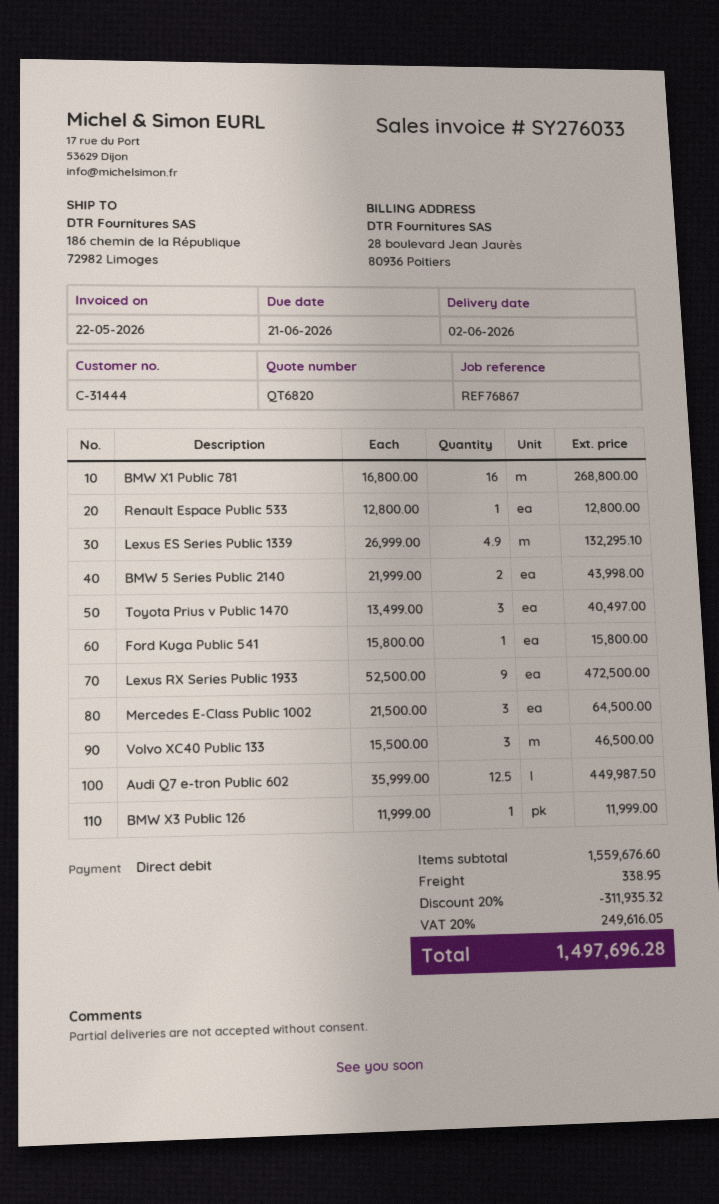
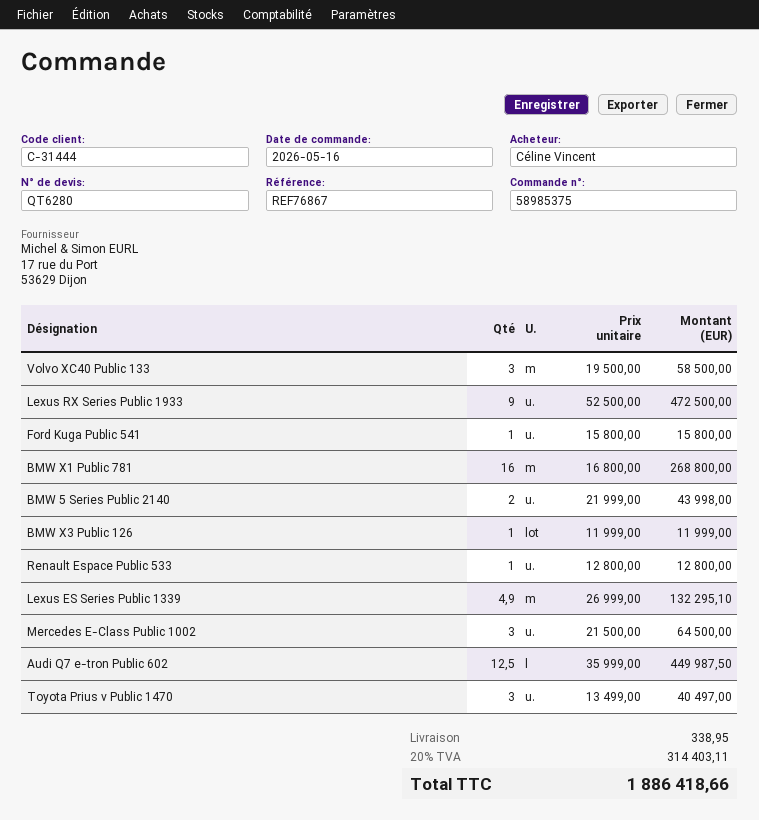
quote number: QT6820 -> QT6280
Volvo XC40 Public 133: 3 x 15500.00 = 46500.00 -> 3 x 19500.00 = 58500.00
discount: 20% = 311935.32 -> none
tax: 20% = 249616.05 -> 20% = 314403.11
total: 1497696.28 -> 1886418.66

